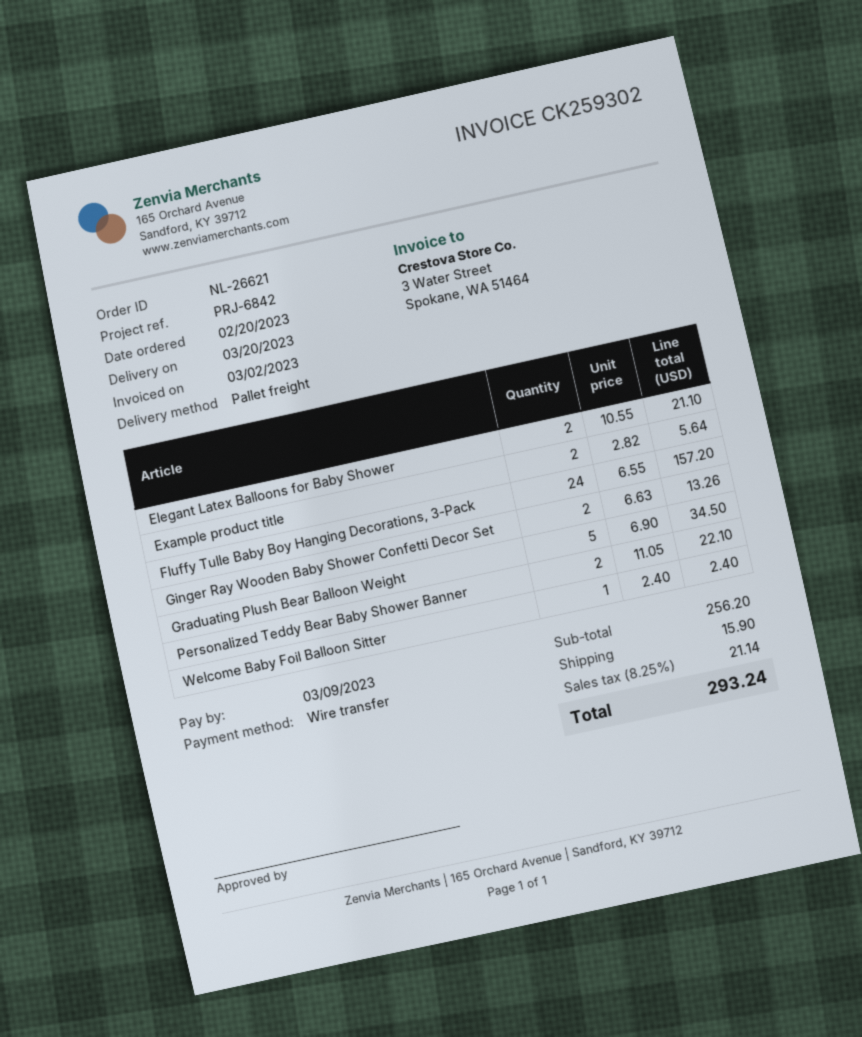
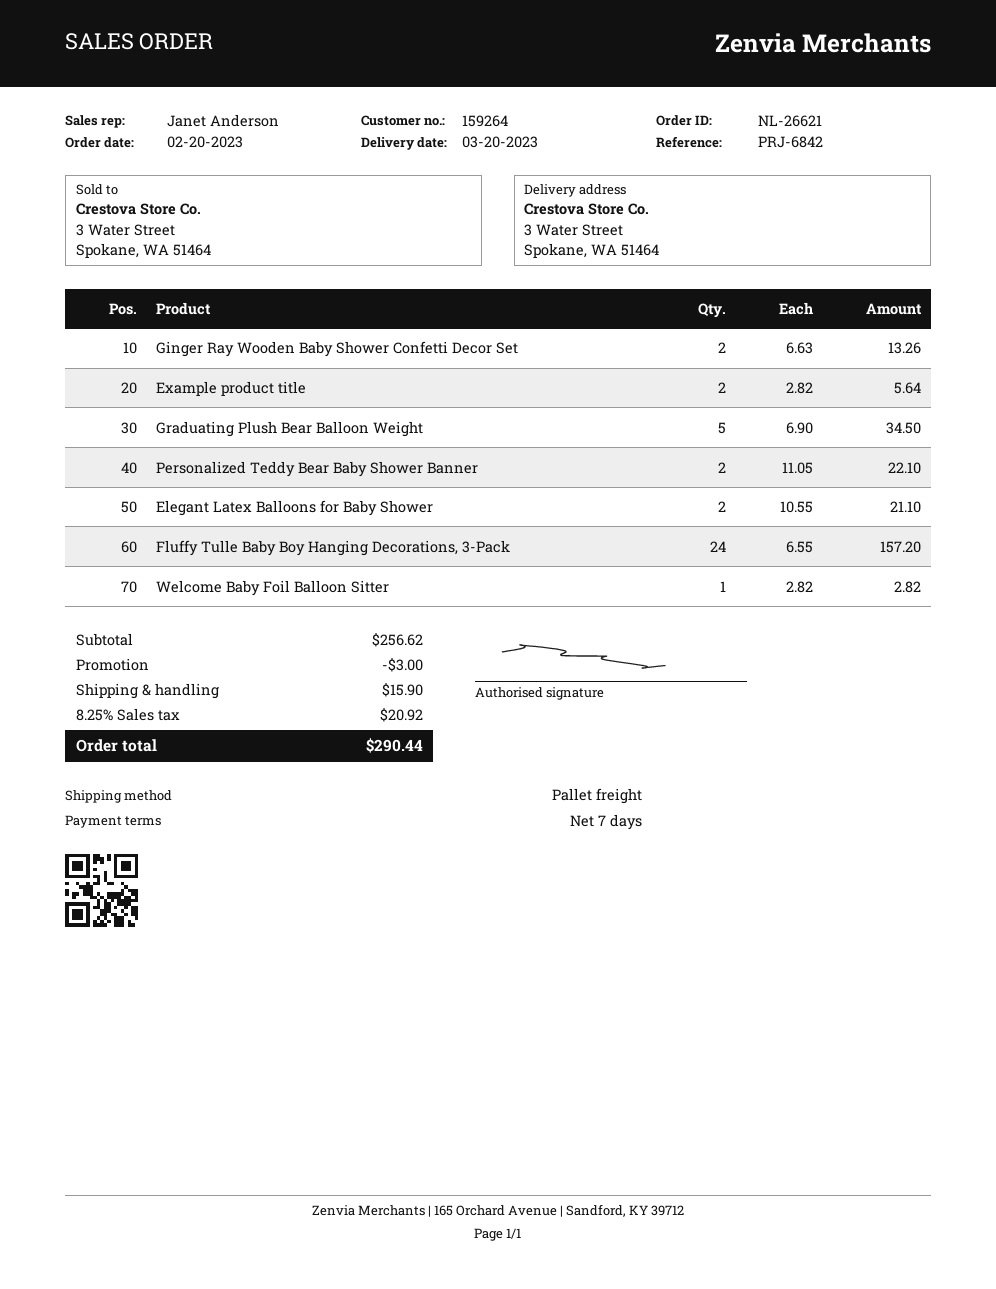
Welcome Baby Foil Balloon Sitter: 1 x 2.40 = 2.40 -> 1 x 2.82 = 2.82
subtotal: 256.20 -> 256.62
discount: none -> 3.00
tax: 8.25% = 21.14 -> 8.25% = 20.92
total: 293.24 -> 290.44

